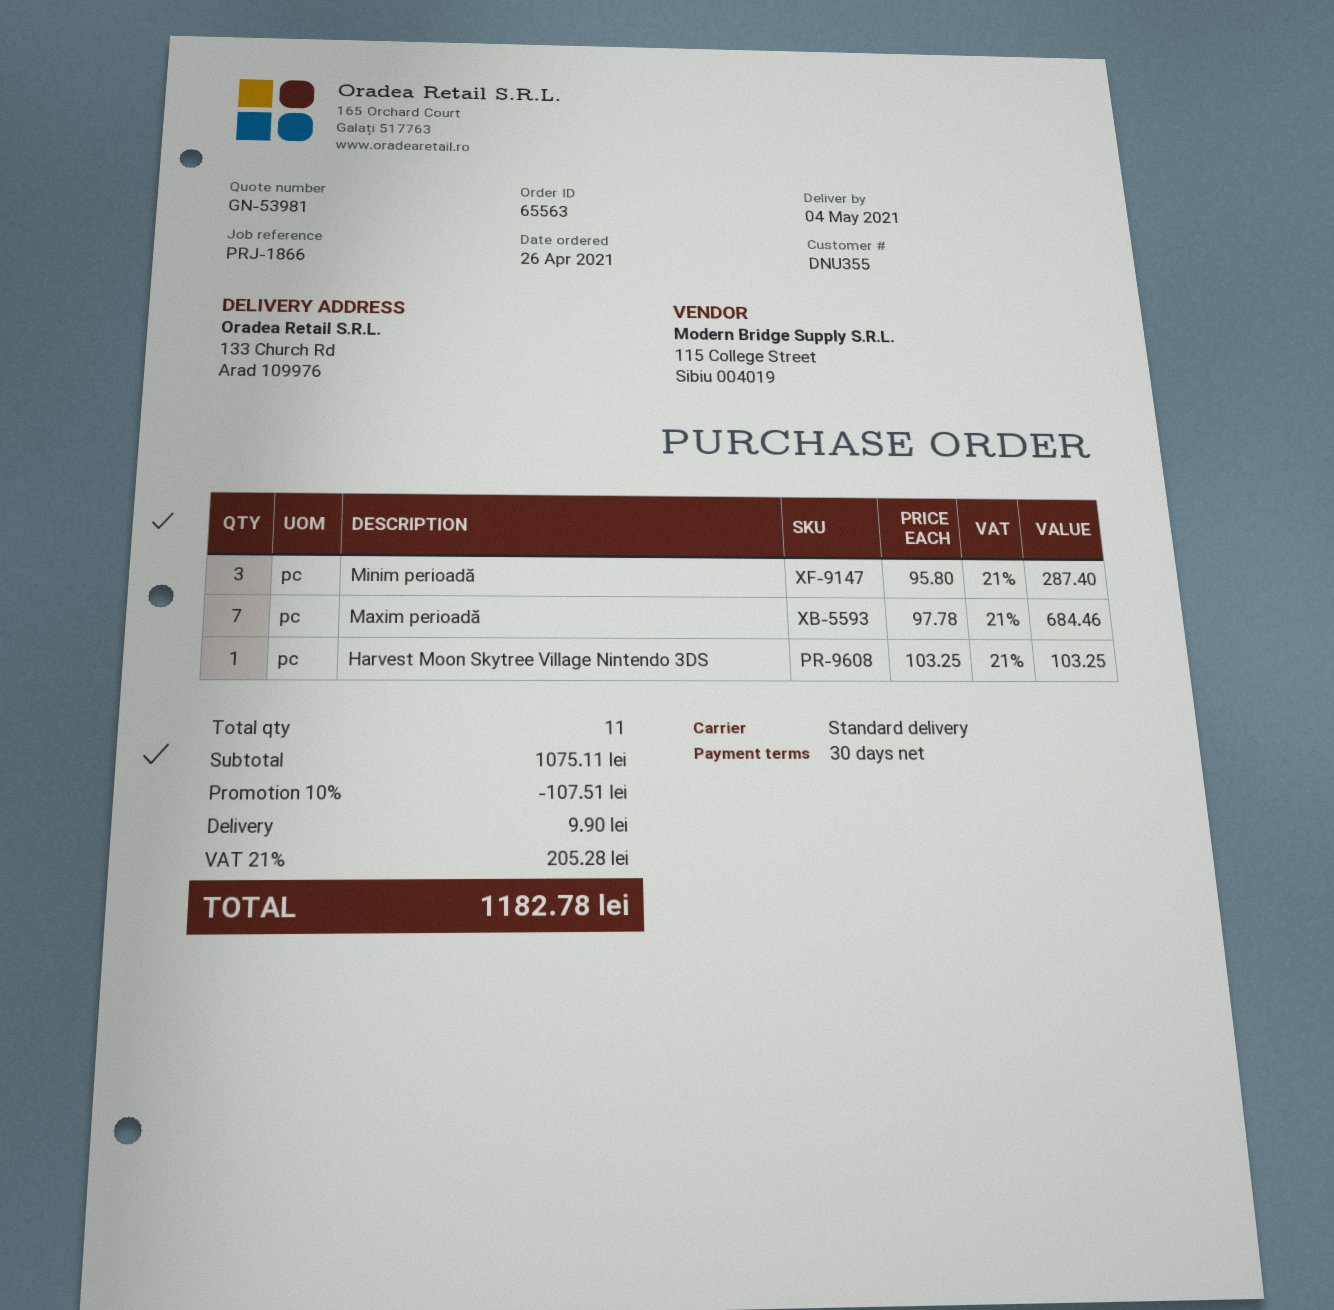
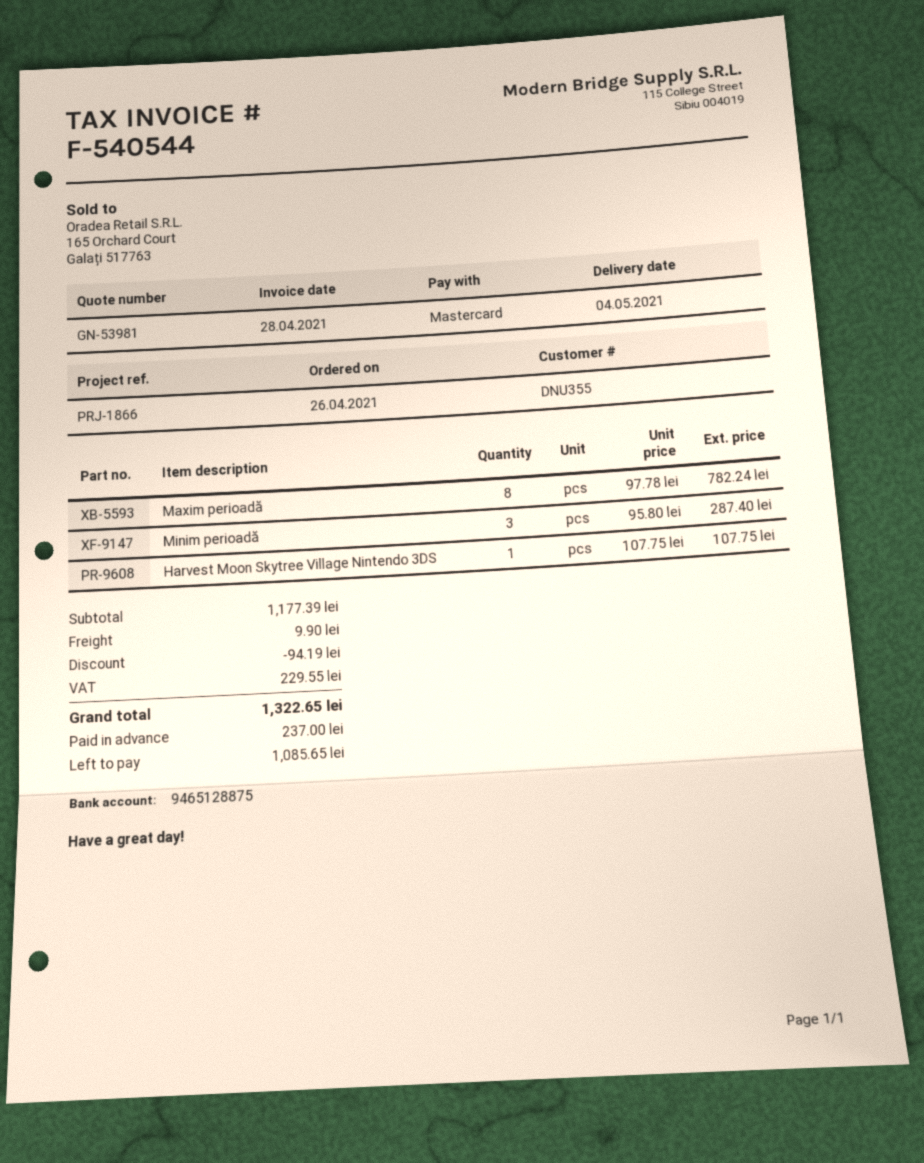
Maxim perioadă: 7 x 97.78 = 684.46 -> 8 x 97.78 = 782.24
Harvest Moon Skytree Village Nintendo 3DS: 1 x 103.25 = 103.25 -> 1 x 107.75 = 107.75
subtotal: 1075.11 -> 1177.39
discount: 107.51 -> 94.19
tax: 205.28 -> 229.55
total: 1182.78 -> 1322.65

